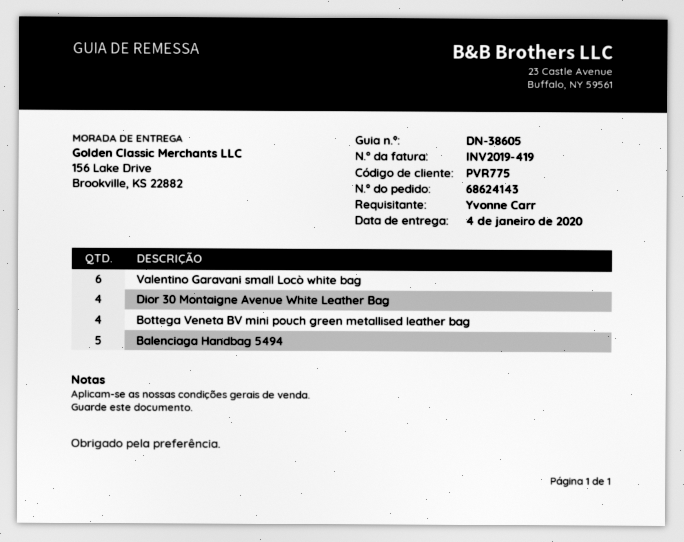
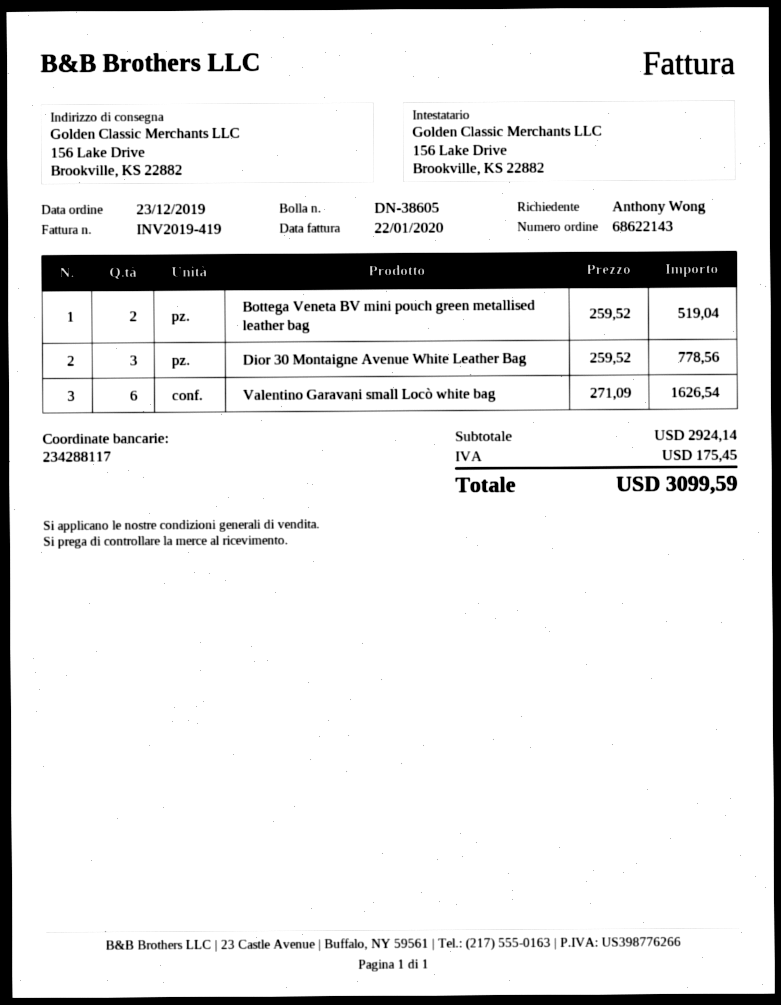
order number: 68624143 -> 68622143
ordered by: Yvonne Carr -> Anthony Wong
Dior 30 Montaigne Avenue White Leather Bag: 4 -> 3
Bottega Veneta BV mini pouch green metallised leather bag: 4 -> 2
Balenciaga Handbag 5494: 5 -> none

